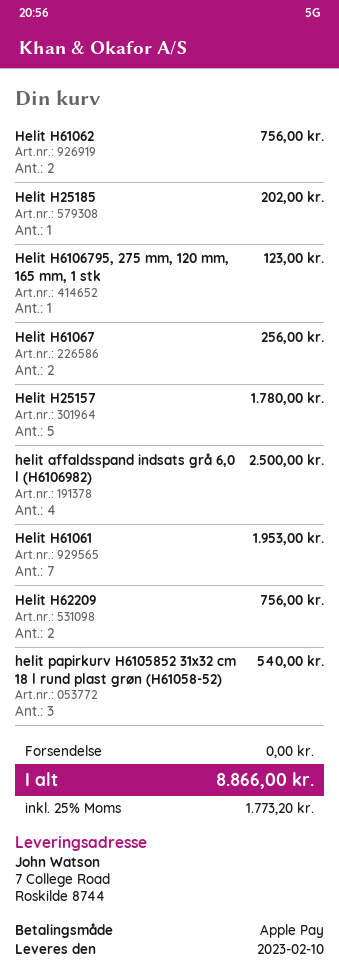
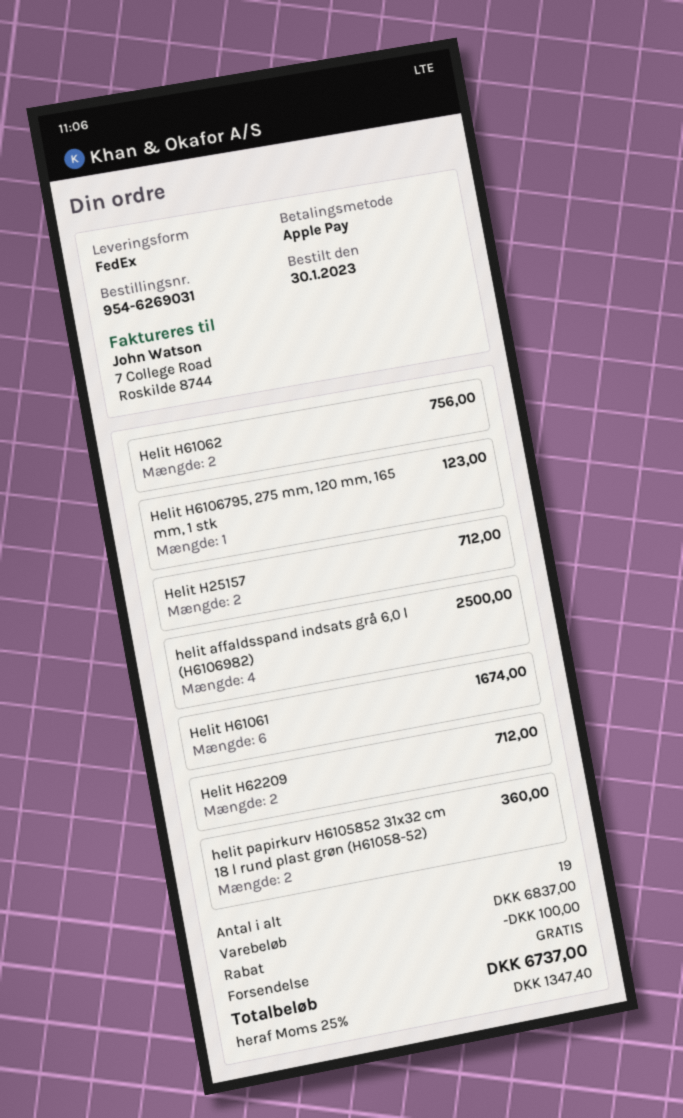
Helit H25185: 1 for 202.00 -> none
Helit H61067: 2 for 256.00 -> none
Helit H25157: 5 for 1780.00 -> 2 for 712.00
Helit H61061: 7 for 1953.00 -> 6 for 1674.00
Helit H62209: 2 for 756.00 -> 2 for 712.00
helit papirkurv H6105852 31x32 cm 18 l rund plast grøn (H61058-52): 3 for 540.00 -> 2 for 360.00
discount: none -> 100.00
tax: 25% = 1773.20 -> 25% = 1347.40
total: 8866.00 -> 6737.00

